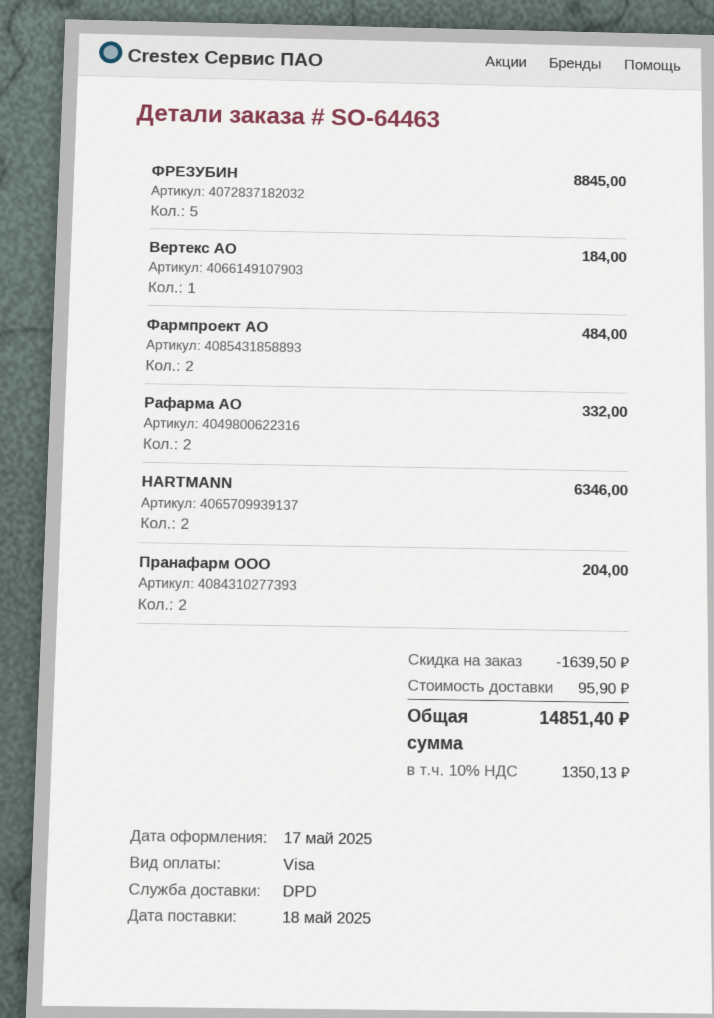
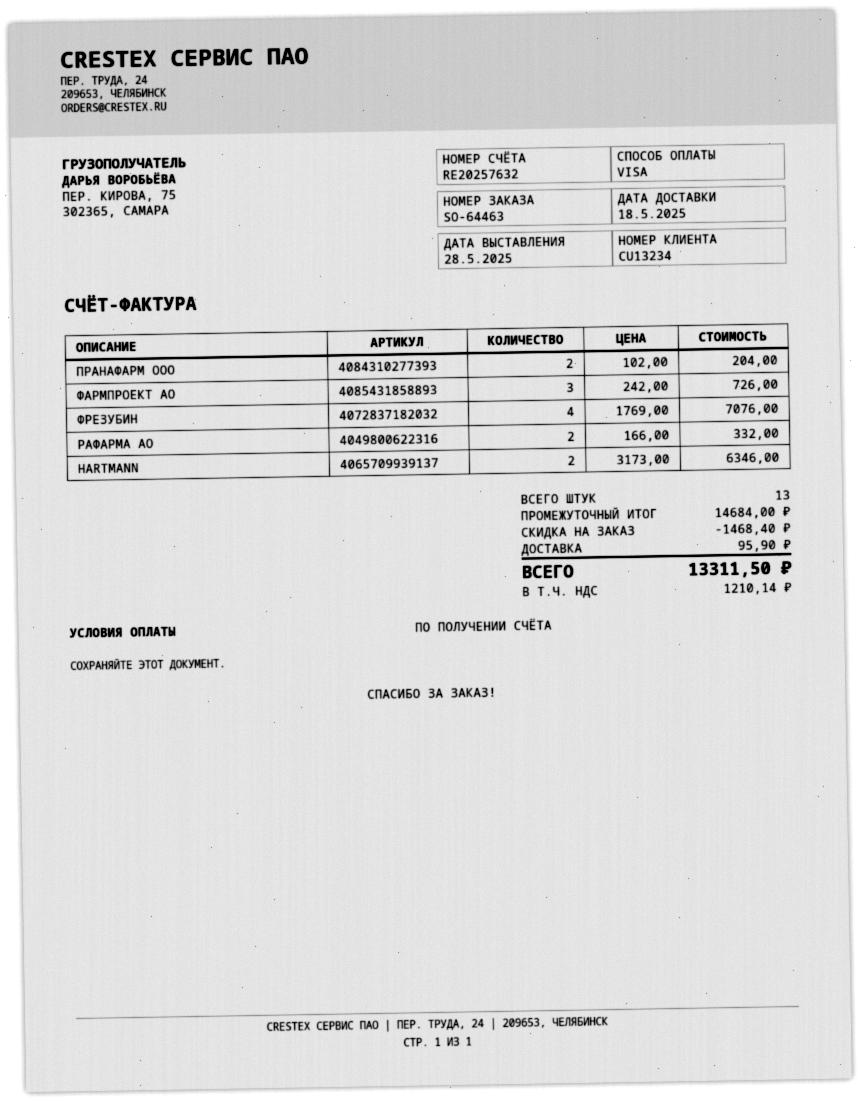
ФРЕЗУБИН: 5 for 8845.00 -> 4 for 7076.00
Вертекс АО: 1 for 184.00 -> none
Фармпроект АО: 2 for 484.00 -> 3 for 726.00
discount: 1639.50 -> 1468.40
tax: 1350.13 -> 1210.14
total: 14851.40 -> 13311.50

